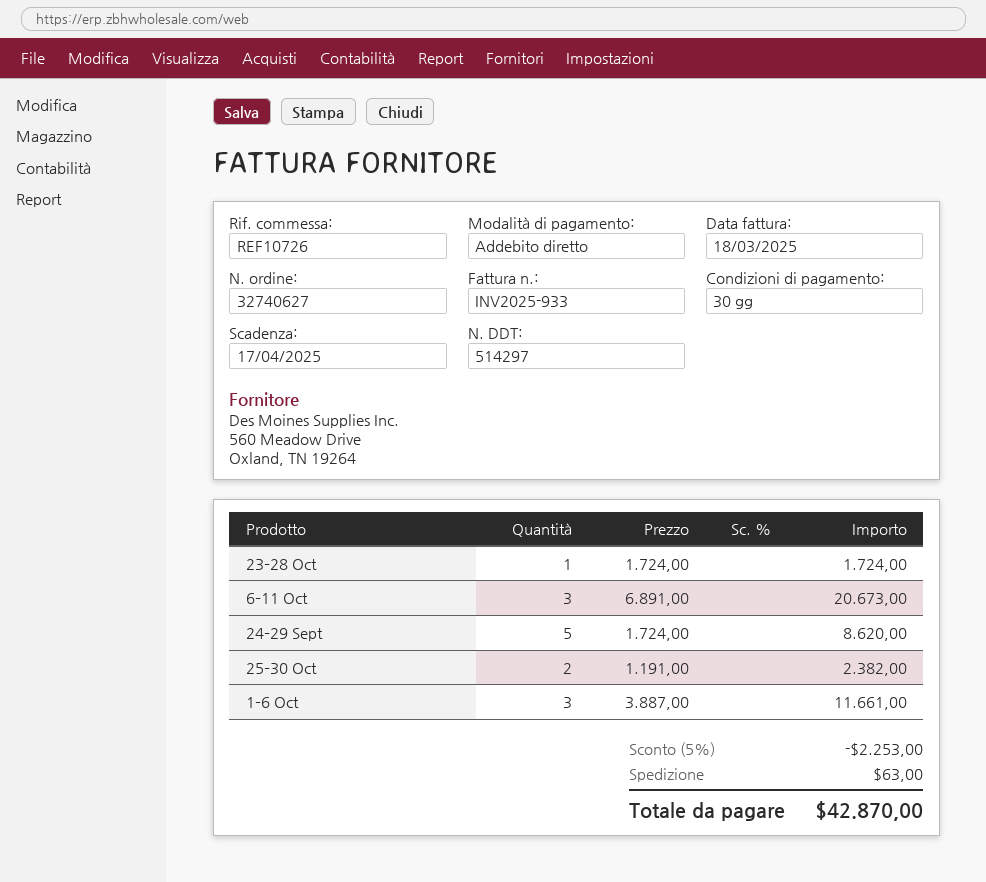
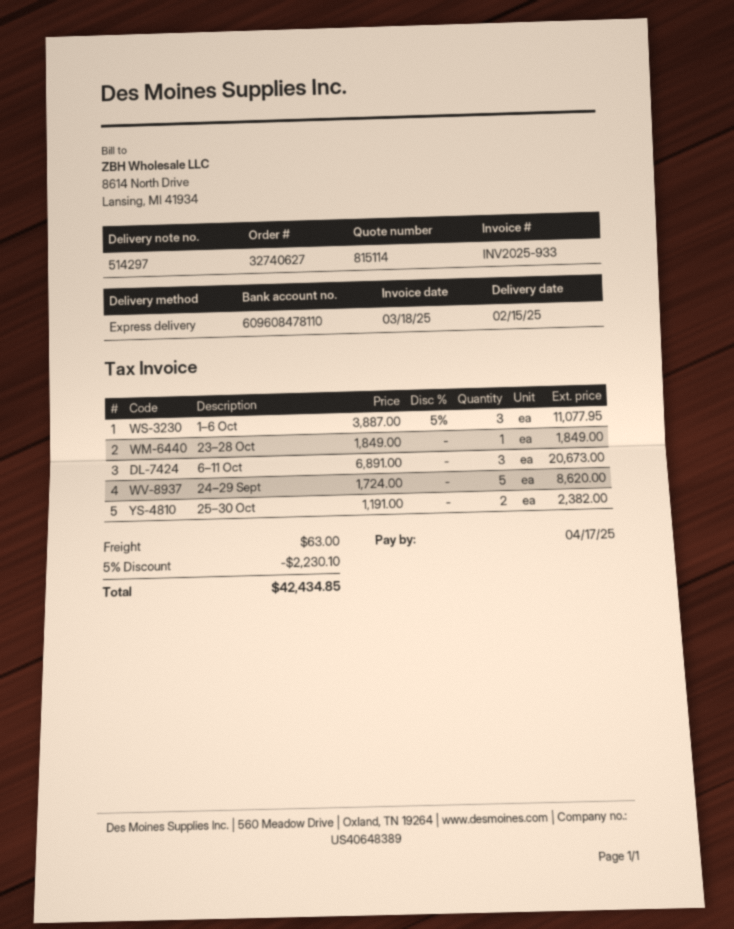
23–28 Oct: 1 x 1724.00 = 1724.00 -> 1 x 1849.00 = 1849.00
1–6 Oct: 3 x 3887.00 = 11661.00 -> 3 x 3887.00 - 5% = 11077.95
discount: 5% = 2253.00 -> 5% = 2230.10
total: 42870.00 -> 42434.85

